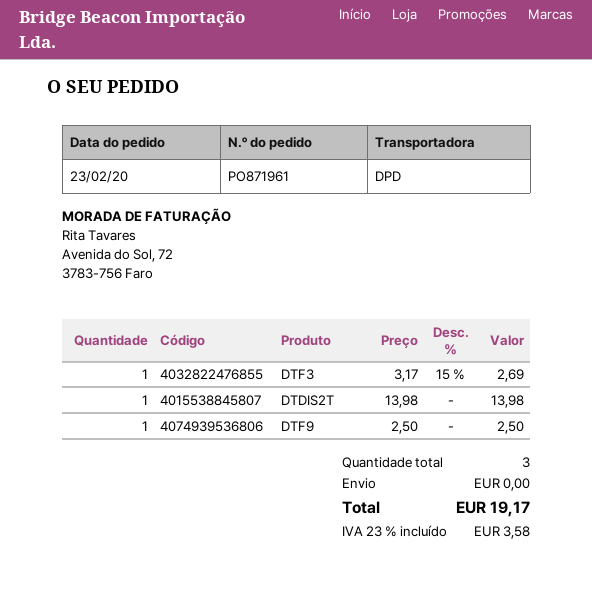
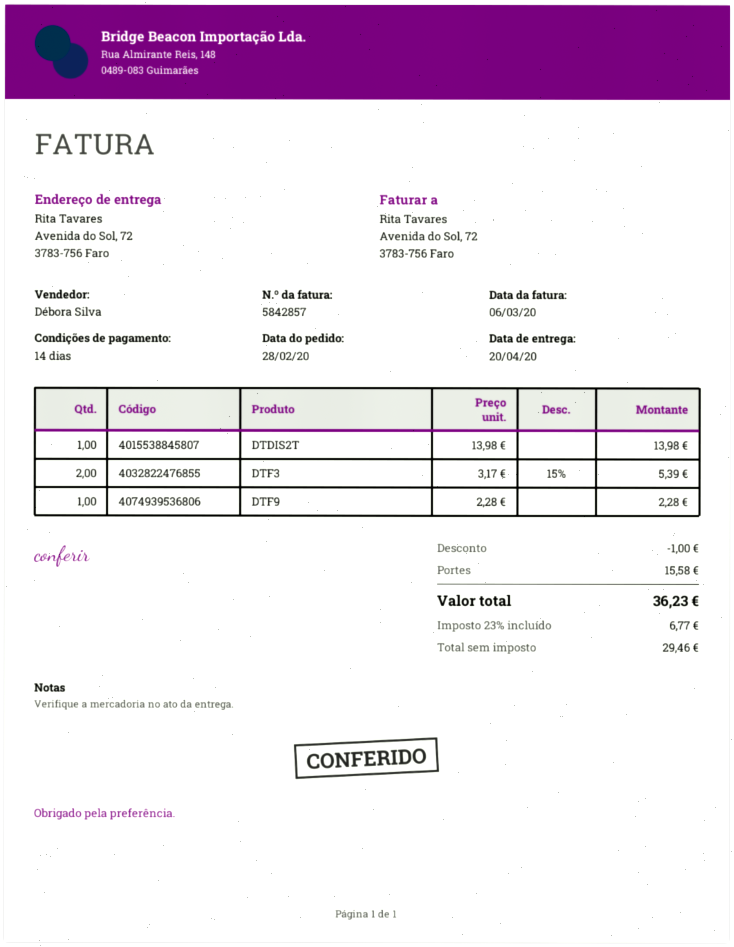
order date: 2020-02-23 -> 2020-02-28
DTF3: 1 x 3.17 - 15% = 2.69 -> 2 x 3.17 - 15% = 5.39
DTF9: 1 x 2.50 = 2.50 -> 1 x 2.28 = 2.28
discount: none -> 1.00
shipping: 0.00 -> 15.58
tax: 23% = 3.58 -> 23% = 6.77
total: 19.17 -> 36.23

